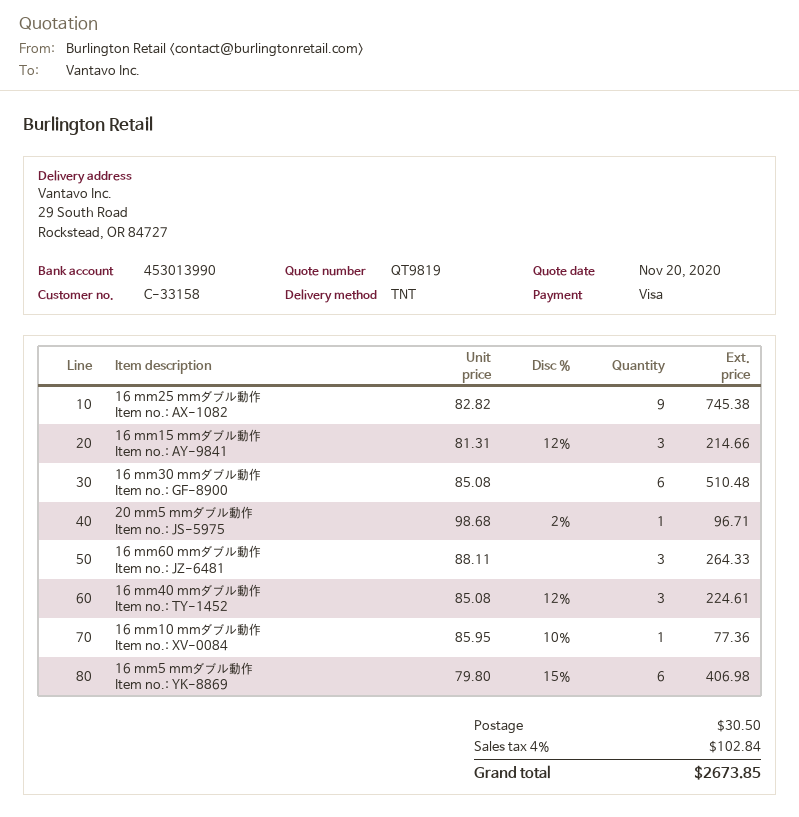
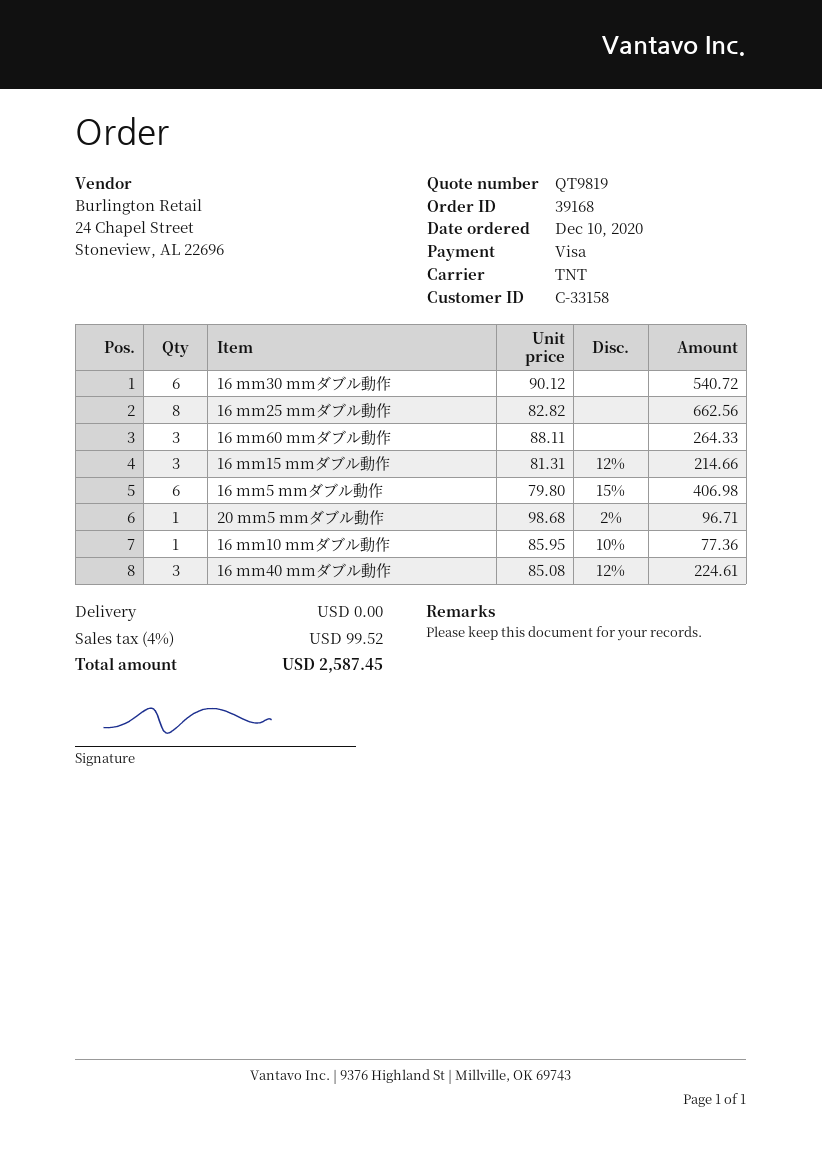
16 mm25 mmダブル動作: 9 x 82.82 = 745.38 -> 8 x 82.82 = 662.56
16 mm30 mmダブル動作: 6 x 85.08 = 510.48 -> 6 x 90.12 = 540.72
shipping: 30.50 -> 0.00
tax: 4% = 102.84 -> 4% = 99.52
total: 2673.85 -> 2587.45

